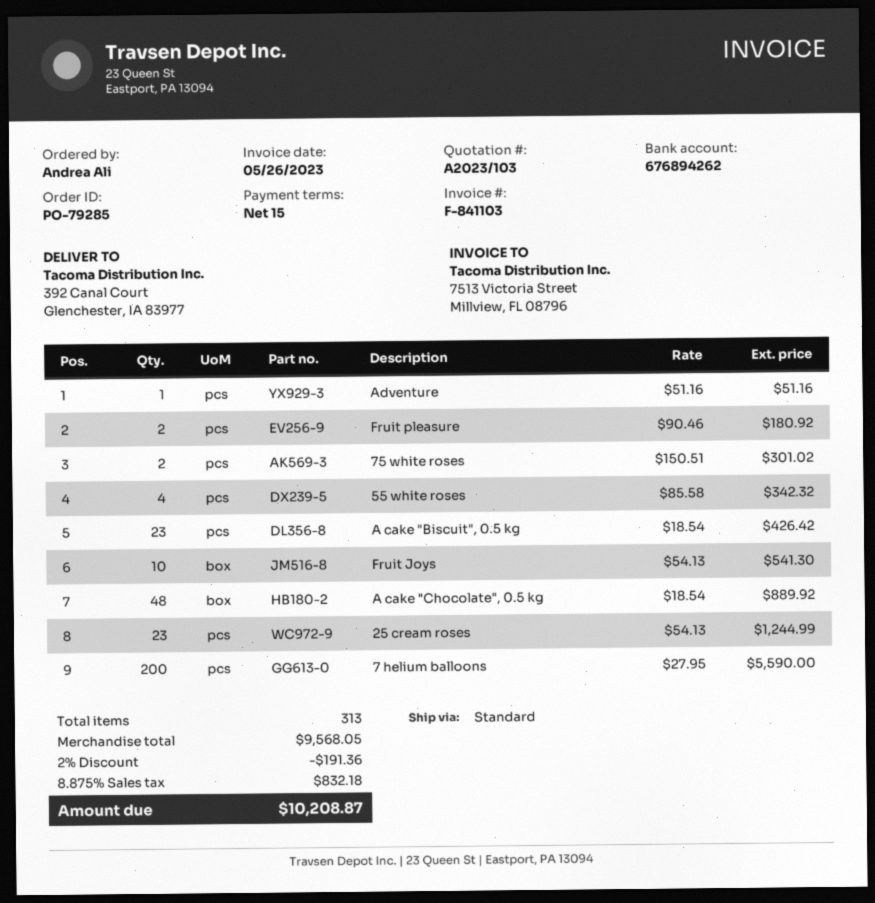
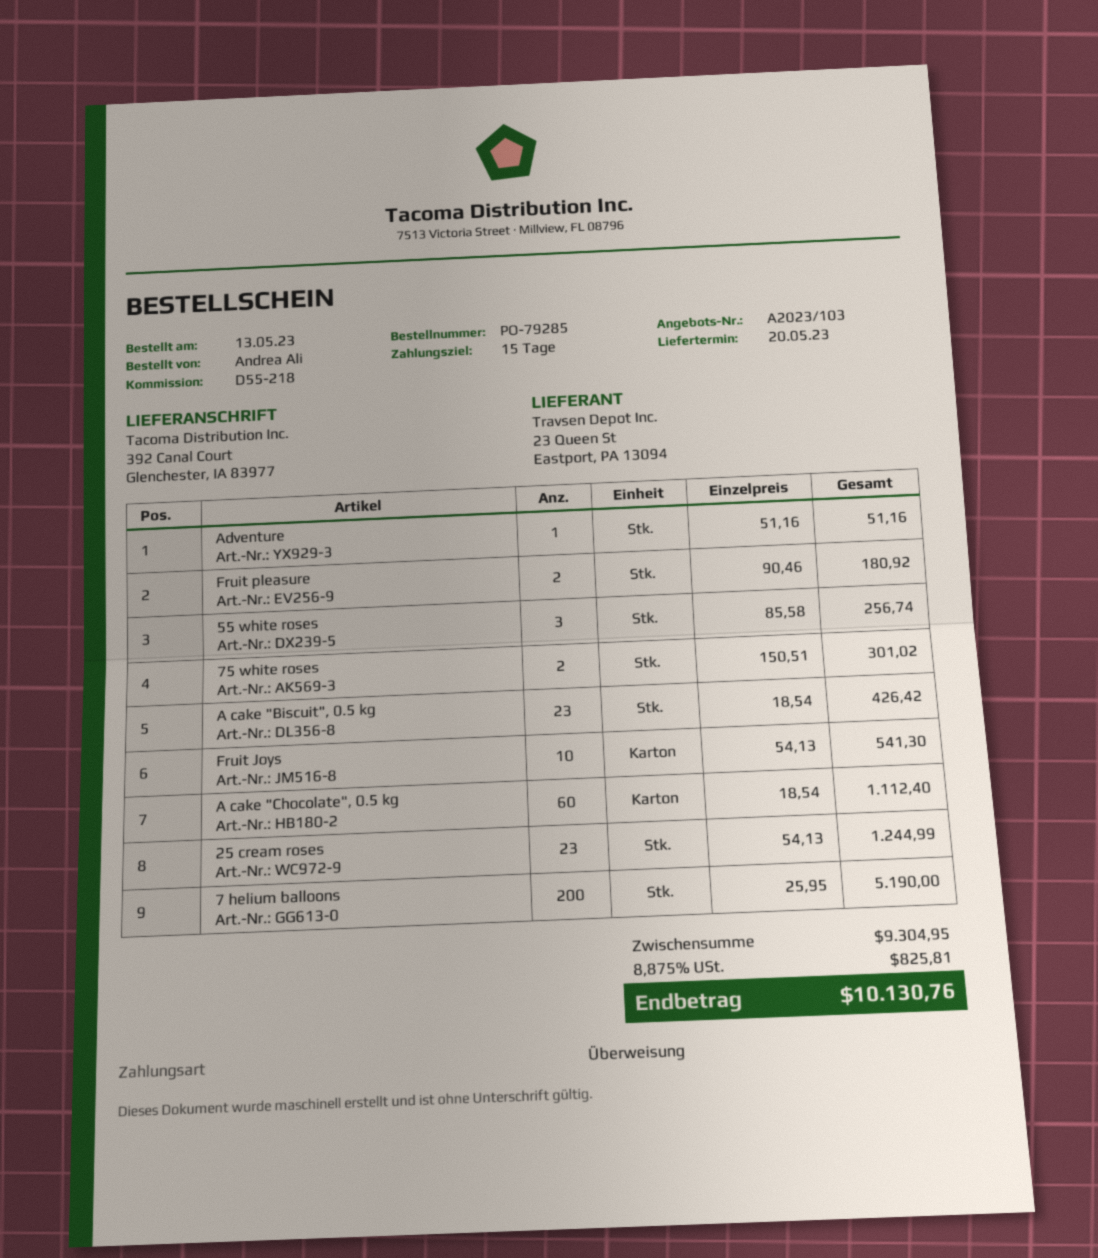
55 white roses: 4 x 85.58 = 342.32 -> 3 x 85.58 = 256.74
A cake "Chocolate", 0.5 kg: 48 x 18.54 = 889.92 -> 60 x 18.54 = 1112.40
7 helium balloons: 200 x 27.95 = 5590.00 -> 200 x 25.95 = 5190.00
subtotal: 9568.05 -> 9304.95
discount: 2% = 191.36 -> none
tax: 8.875% = 832.18 -> 8.875% = 825.81
total: 10208.87 -> 10130.76

